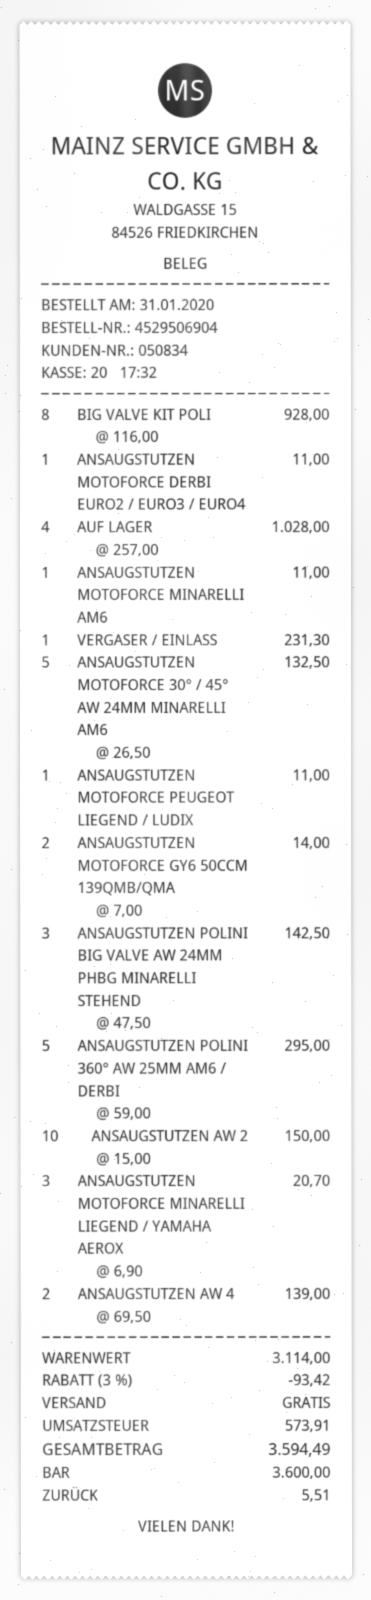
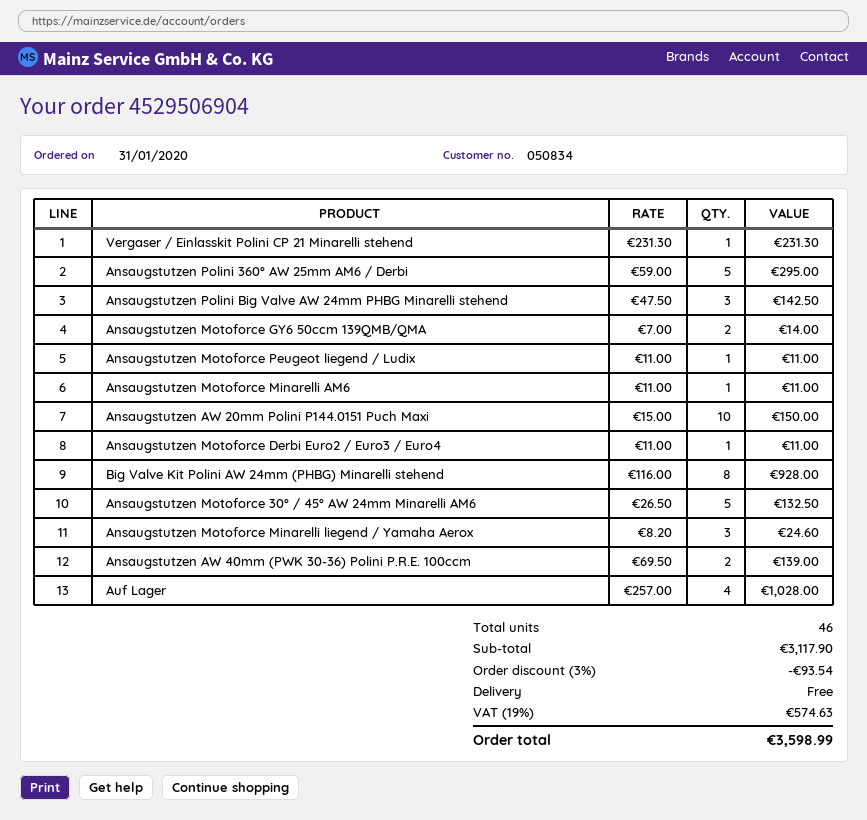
ANSAUGSTUTZEN MOTOFORCE MINARELLI LIEGEND / YAMAHA AEROX: 3 x 6.90 = 20.70 -> 3 x 8.20 = 24.60
subtotal: 3114.00 -> 3117.90
discount: 3% = 93.42 -> 3% = 93.54
tax: 573.91 -> 574.63
total: 3594.49 -> 3598.99

